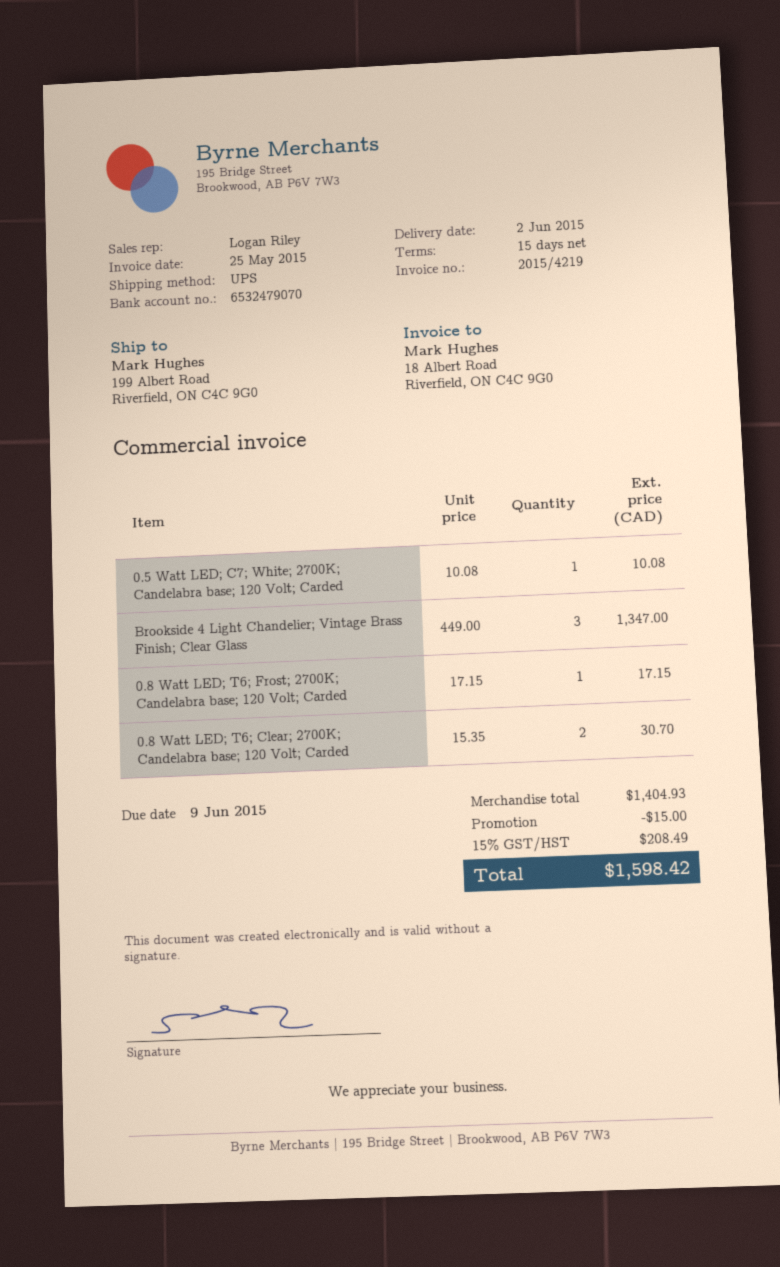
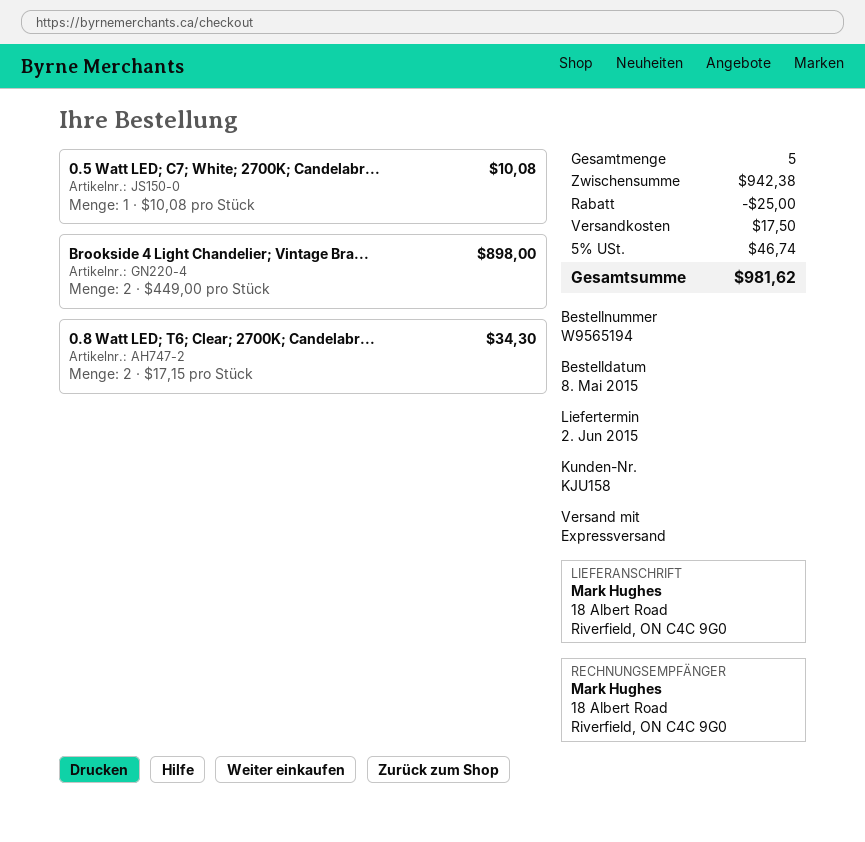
shipping method: UPS -> express
ship to: 199 Albert Road, Riverfield, ON C4C 9G0 -> 18 Albert Road, Riverfield, ON C4C 9G0
Brookside 4 Light Chandelier; Vintage Brass Finish; Clear Glass: 3 x 449.00 = 1347.00 -> 2 x 449.00 = 898.00
0.8 Watt LED; T6; Frost; 2700K; Candelabra base; 120 Volt; Carded: 1 x 17.15 = 17.15 -> none
0.8 Watt LED; T6; Clear; 2700K; Candelabra base; 120 Volt; Carded: 2 x 15.35 = 30.70 -> 2 x 17.15 = 34.30
subtotal: 1404.93 -> 942.38
discount: 15.00 -> 25.00
shipping: none -> 17.50
tax: 15% = 208.49 -> 5% = 46.74
total: 1598.42 -> 981.62

